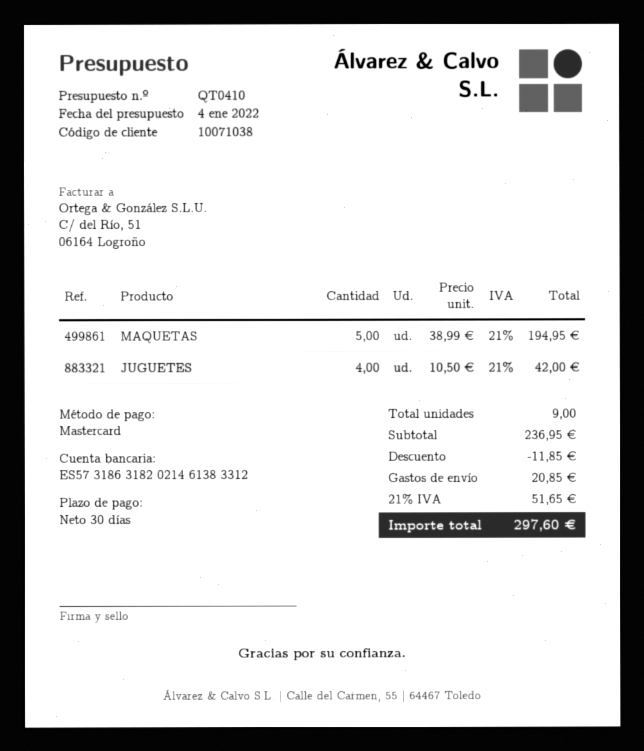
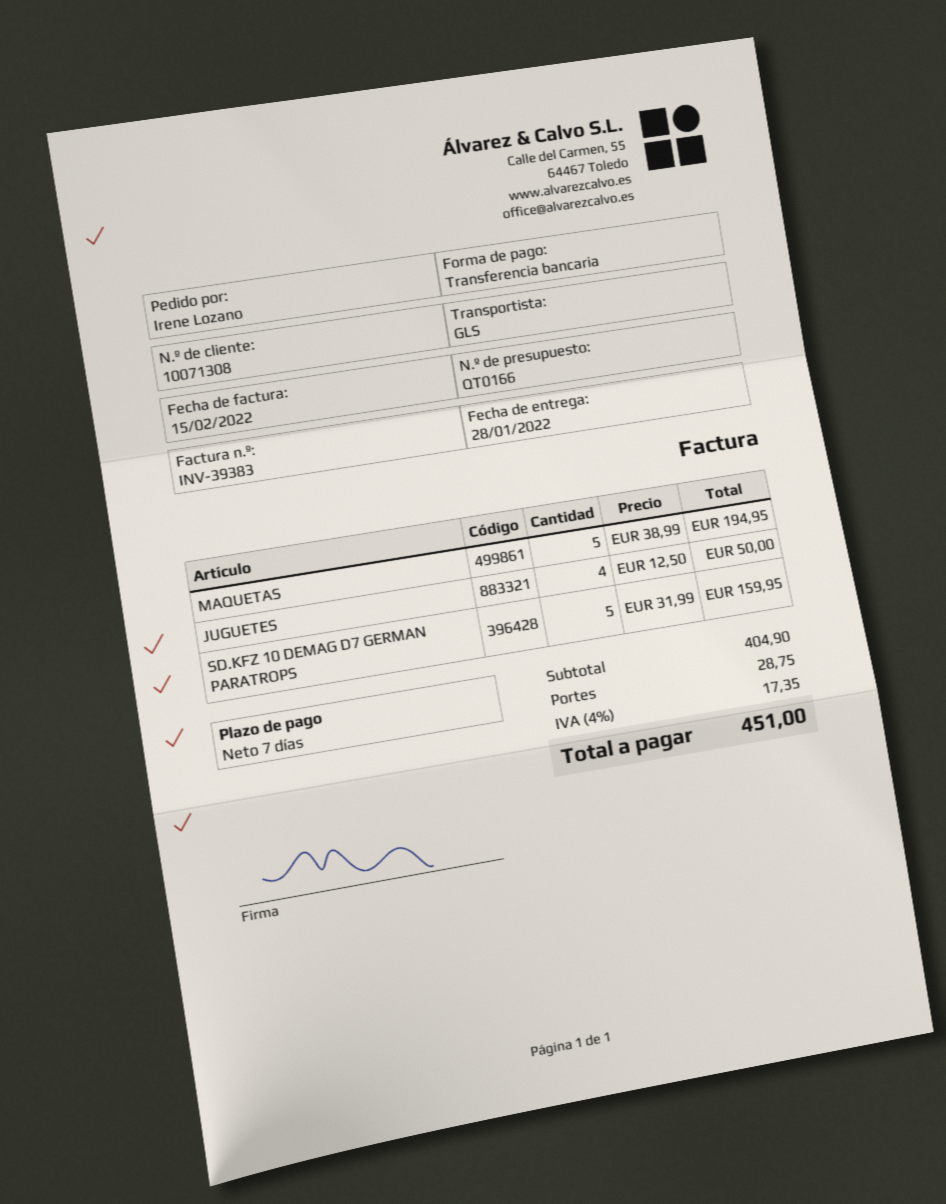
quote number: QT0410 -> QT0166
payment terms: 30 days -> 7 days
customer number: 10071038 -> 10071308
payment method: Mastercard -> bank transfer
JUGUETES: 4 x 10.50 = 42.00 -> 4 x 12.50 = 50.00
SD.KFZ 10 DEMAG D7 GERMAN PARATROPS: none -> 5 x 31.99 = 159.95
subtotal: 236.95 -> 404.90
discount: 11.85 -> none
shipping: 20.85 -> 28.75
tax: 21% = 51.65 -> 4% = 17.35
total: 297.60 -> 451.00

